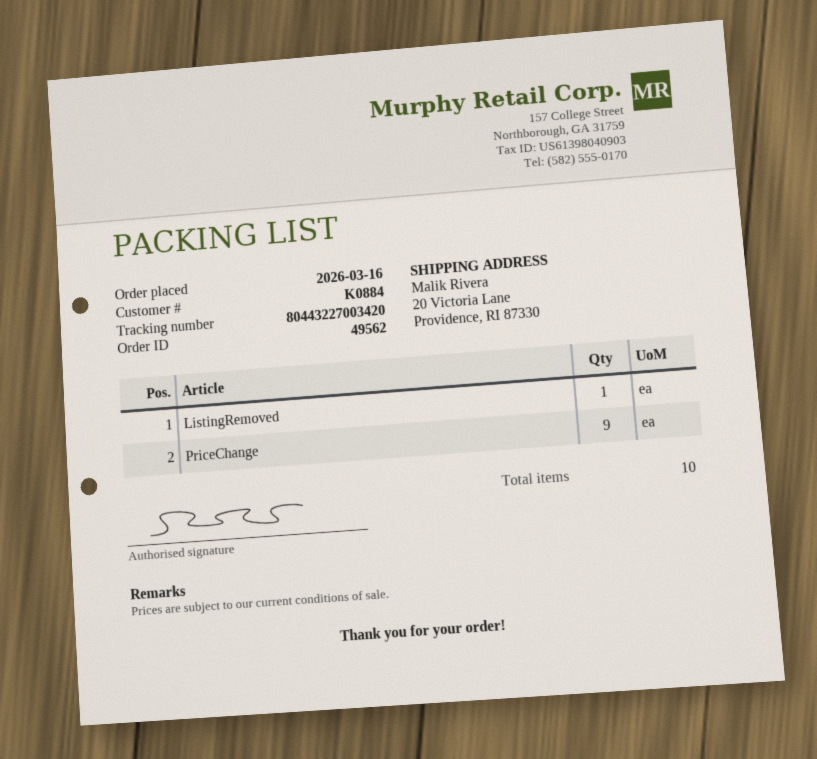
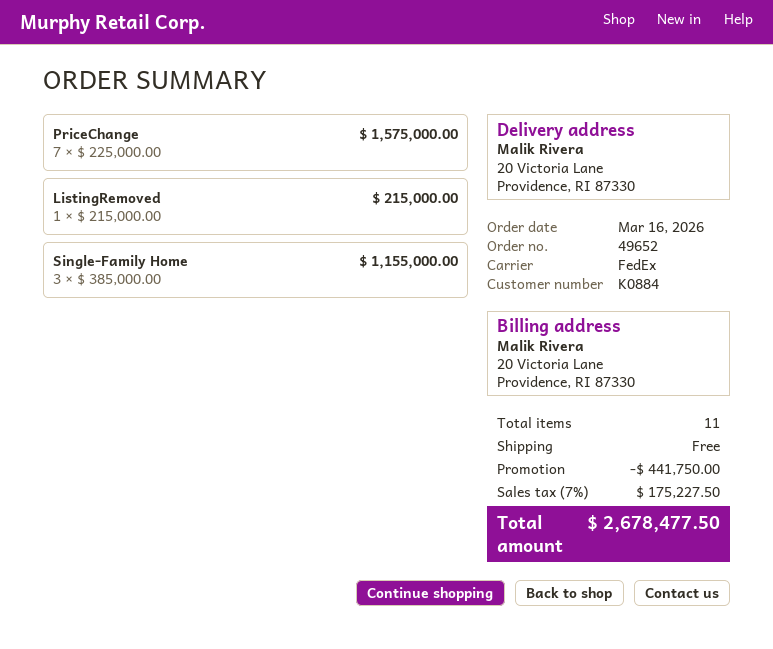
order number: 49562 -> 49652
PriceChange: 9 -> 7
Single-Family Home: none -> 3
total quantity: 10 -> 11

